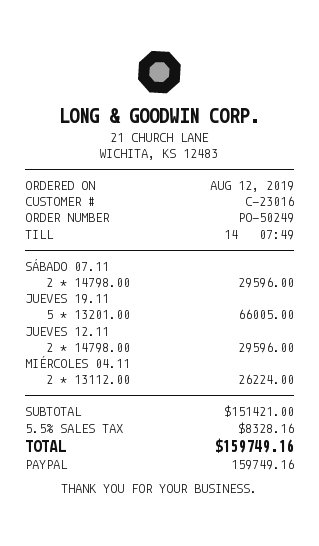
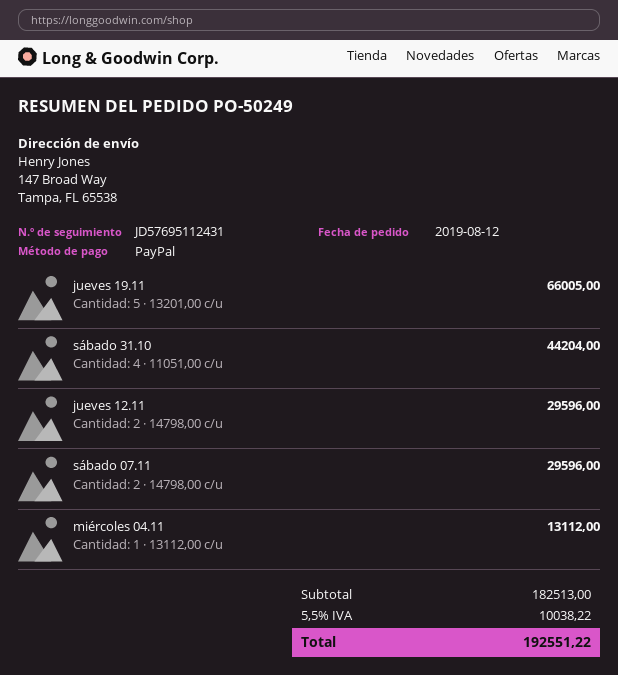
MIÉRCOLES 04.11: 2 x 13112.00 = 26224.00 -> 1 x 13112.00 = 13112.00
sábado 31.10: none -> 4 x 11051.00 = 44204.00
subtotal: 151421.00 -> 182513.00
tax: 5.5% = 8328.16 -> 5.5% = 10038.22
total: 159749.16 -> 192551.22

